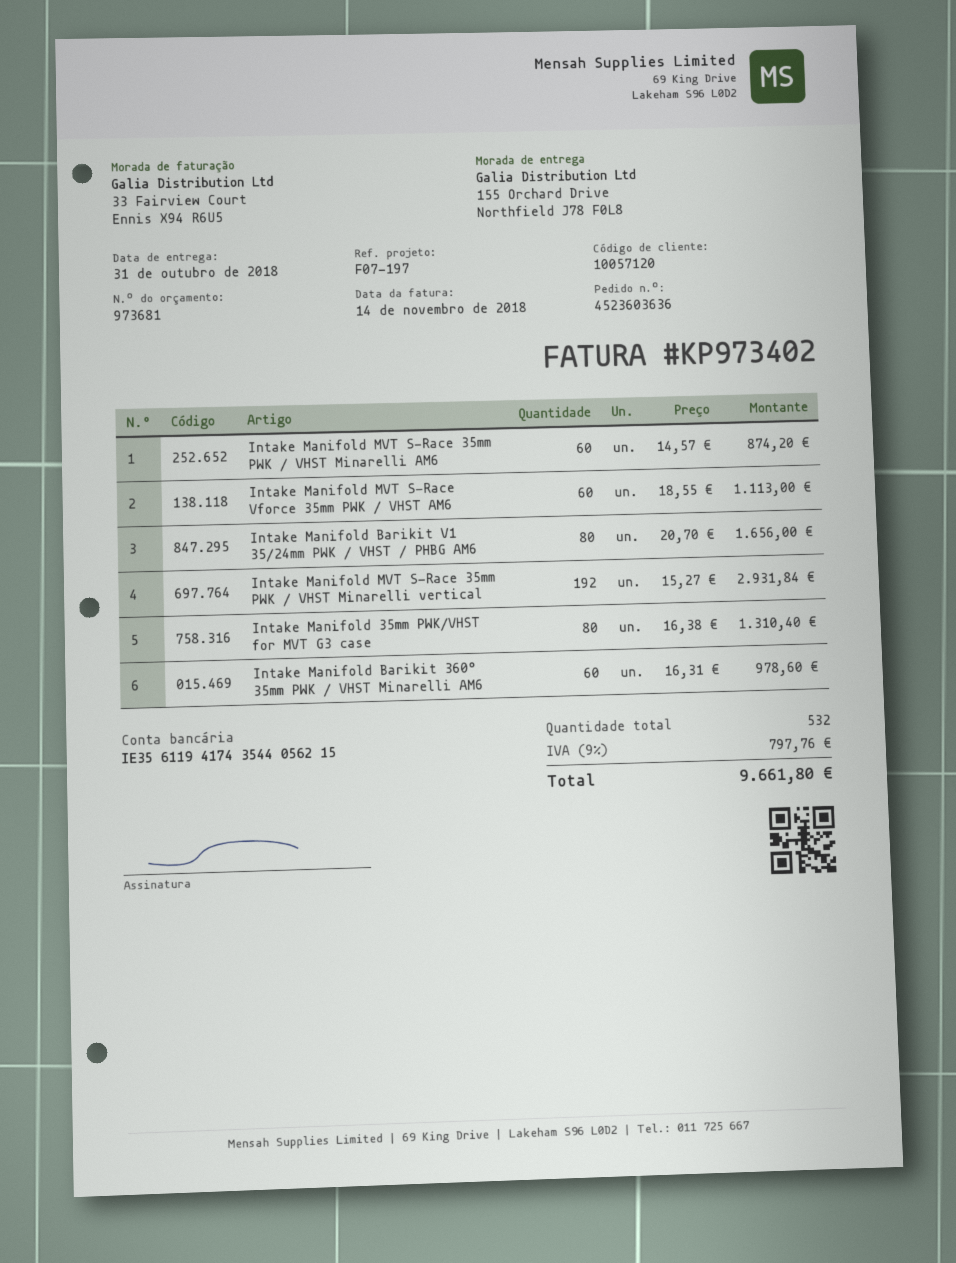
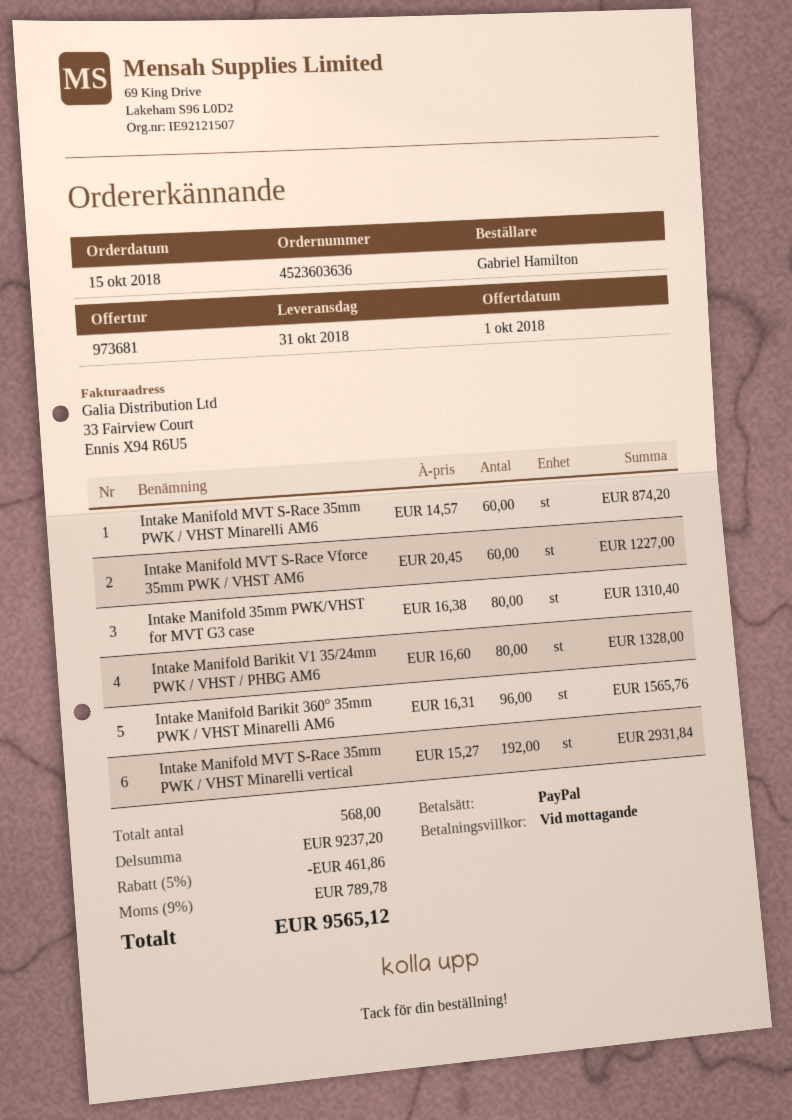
Intake Manifold MVT S-Race Vforce 35mm PWK / VHST AM6: 60 x 18.55 = 1113.00 -> 60 x 20.45 = 1227.00
Intake Manifold Barikit V1 35/24mm PWK / VHST / PHBG AM6: 80 x 20.70 = 1656.00 -> 80 x 16.60 = 1328.00
Intake Manifold Barikit 360° 35mm PWK / VHST Minarelli AM6: 60 x 16.31 = 978.60 -> 96 x 16.31 = 1565.76
total quantity: 532 -> 568
discount: none -> 5% = 461.86
tax: 9% = 797.76 -> 9% = 789.78
total: 9661.80 -> 9565.12

